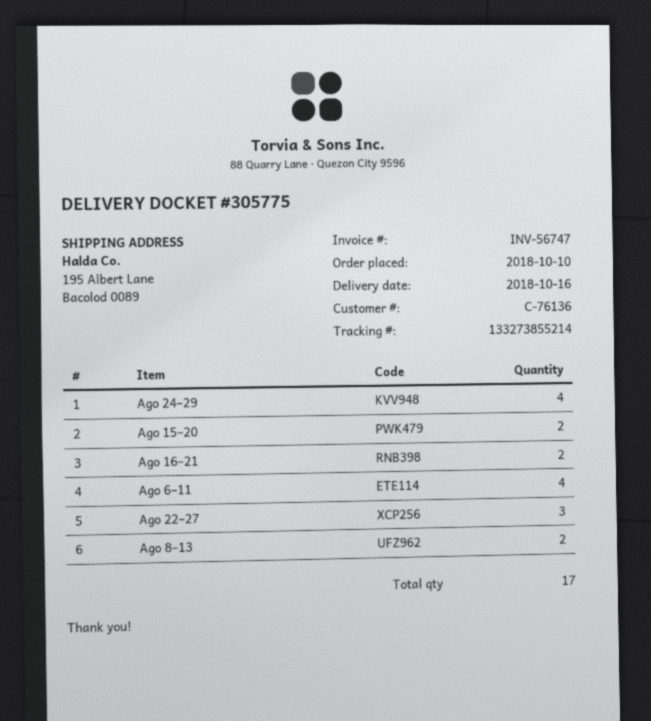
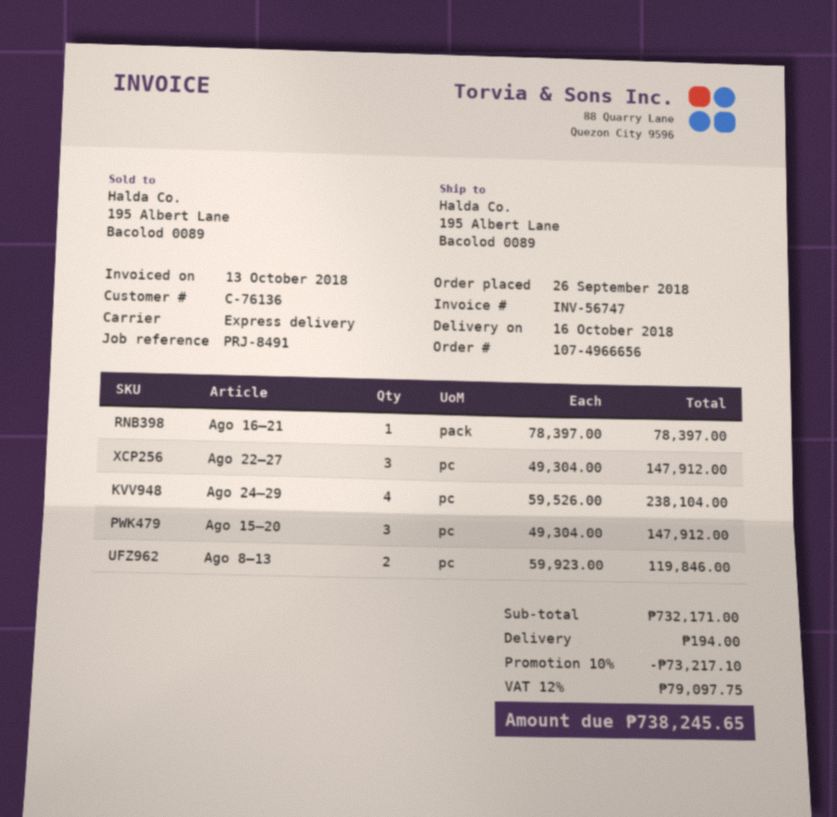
order date: 2018-10-10 -> 2018-09-26
Ago 15–20: 2 -> 3
Ago 16–21: 2 -> 1
Ago 6–11: 4 -> none

